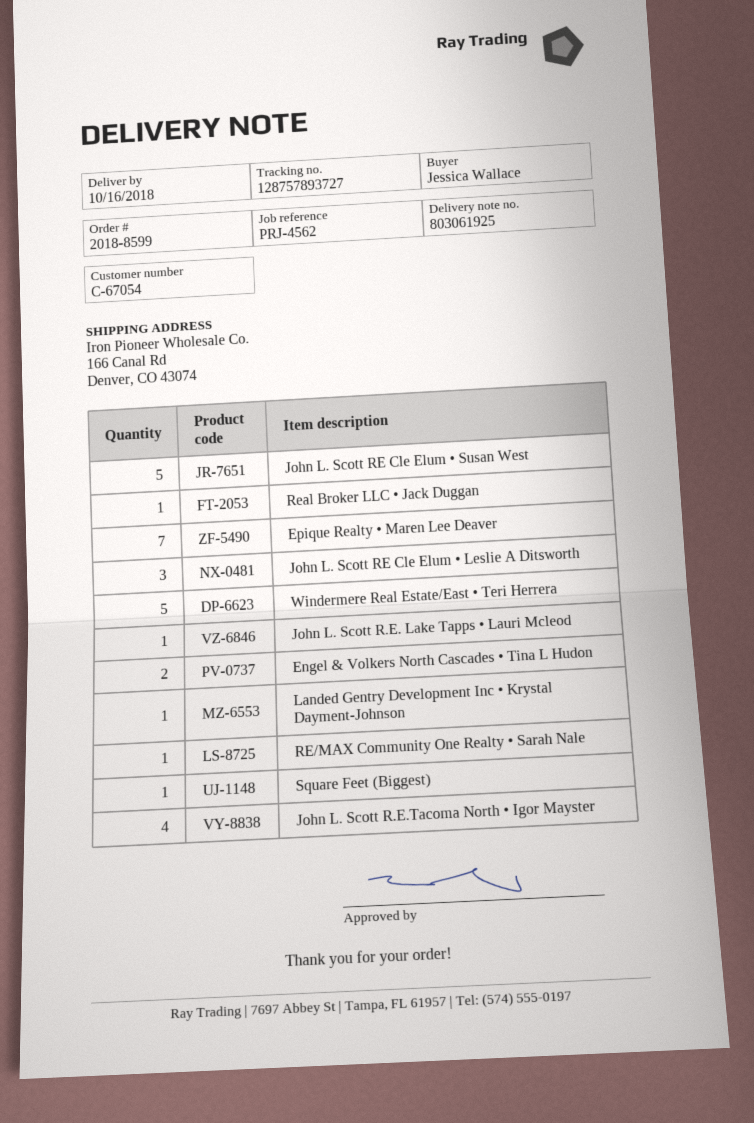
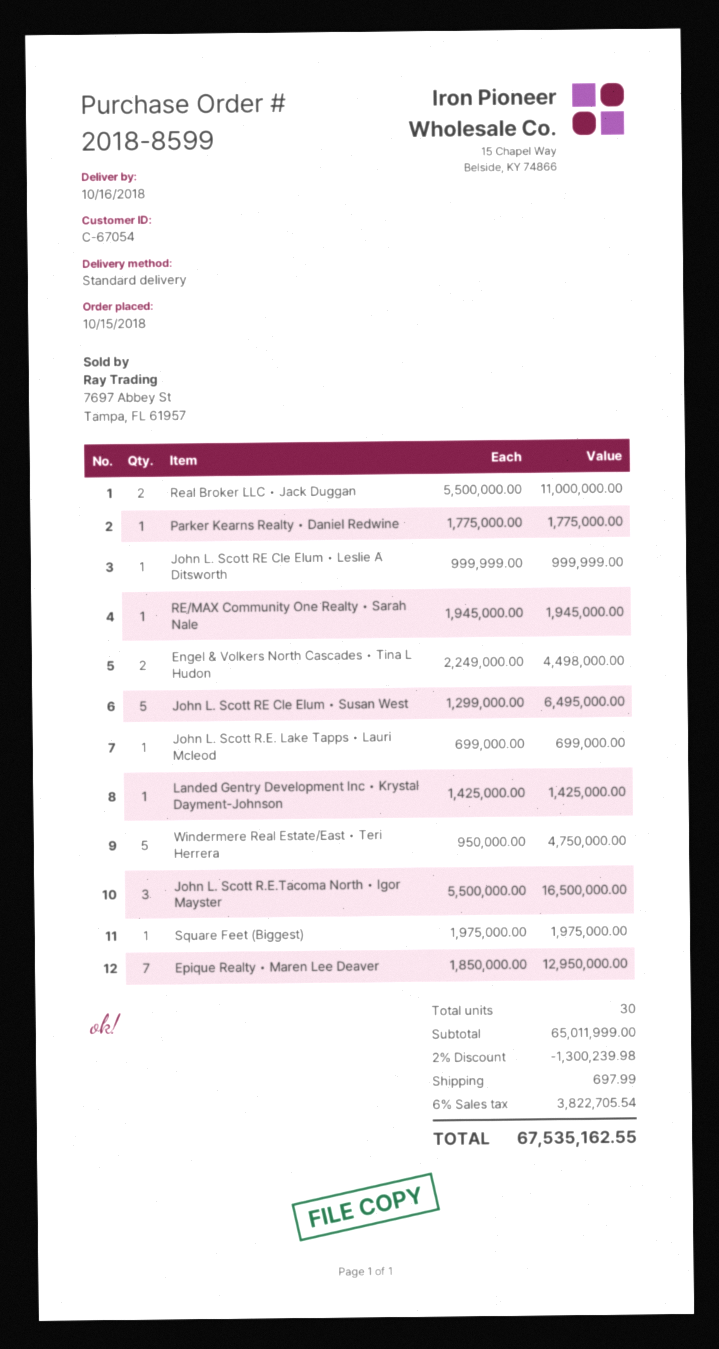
Real Broker LLC • Jack Duggan: 1 -> 2
John L. Scott RE Cle Elum • Leslie A Ditsworth: 3 -> 1
John L. Scott R.E.Tacoma North • Igor Mayster: 4 -> 3
Parker Kearns Realty • Daniel Redwine: none -> 1

